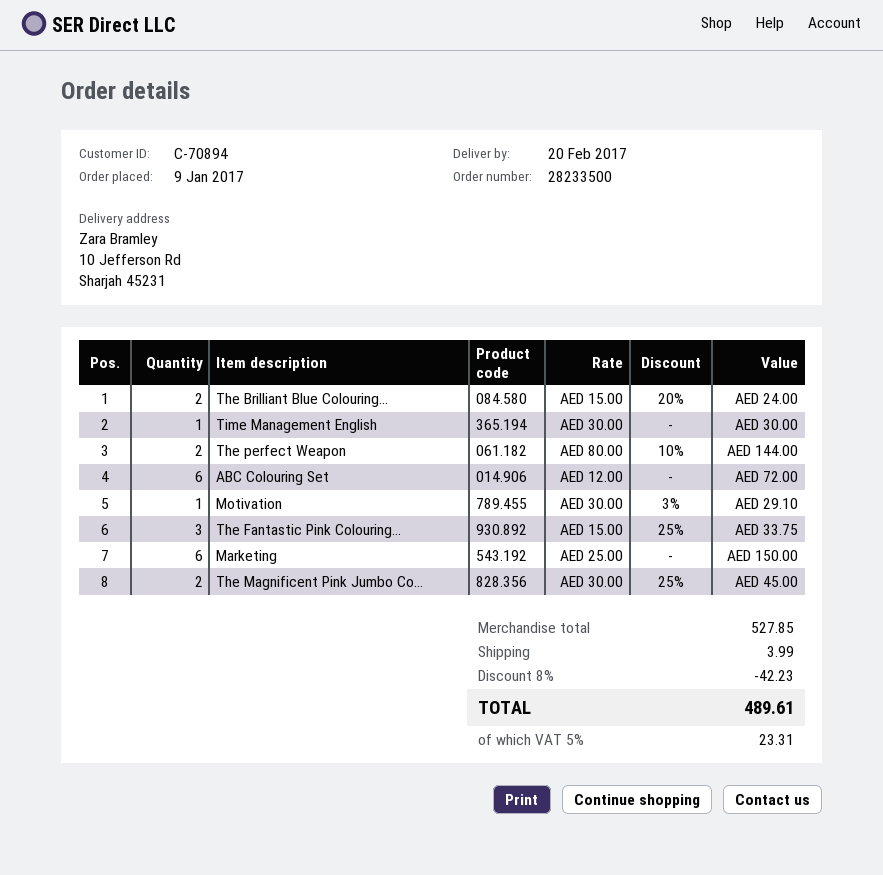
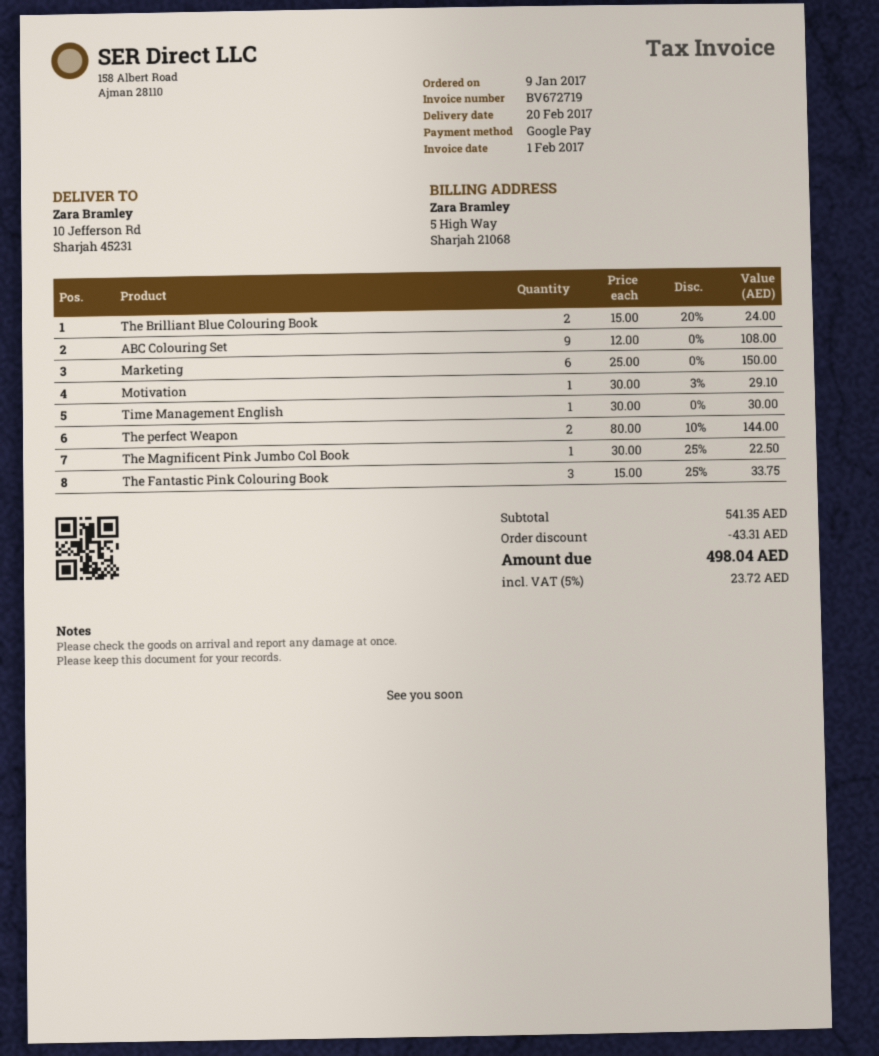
ABC Colouring Set: 6 x 12.00 = 72.00 -> 9 x 12.00 = 108.00
The Magnificent Pink Jumbo Co...: 2 x 30.00 - 25% = 45.00 -> 1 x 30.00 - 25% = 22.50
subtotal: 527.85 -> 541.35
discount: 42.23 -> 43.31
shipping: 3.99 -> none
tax: 5% = 23.31 -> 5% = 23.72
total: 489.61 -> 498.04

